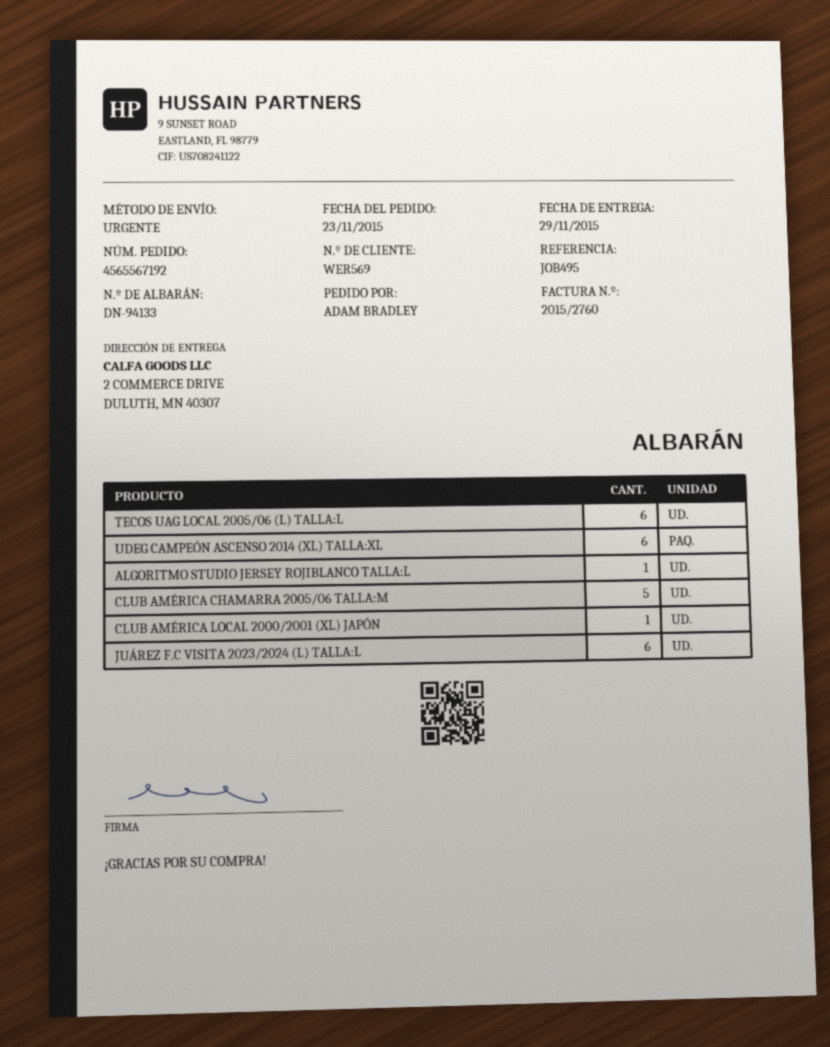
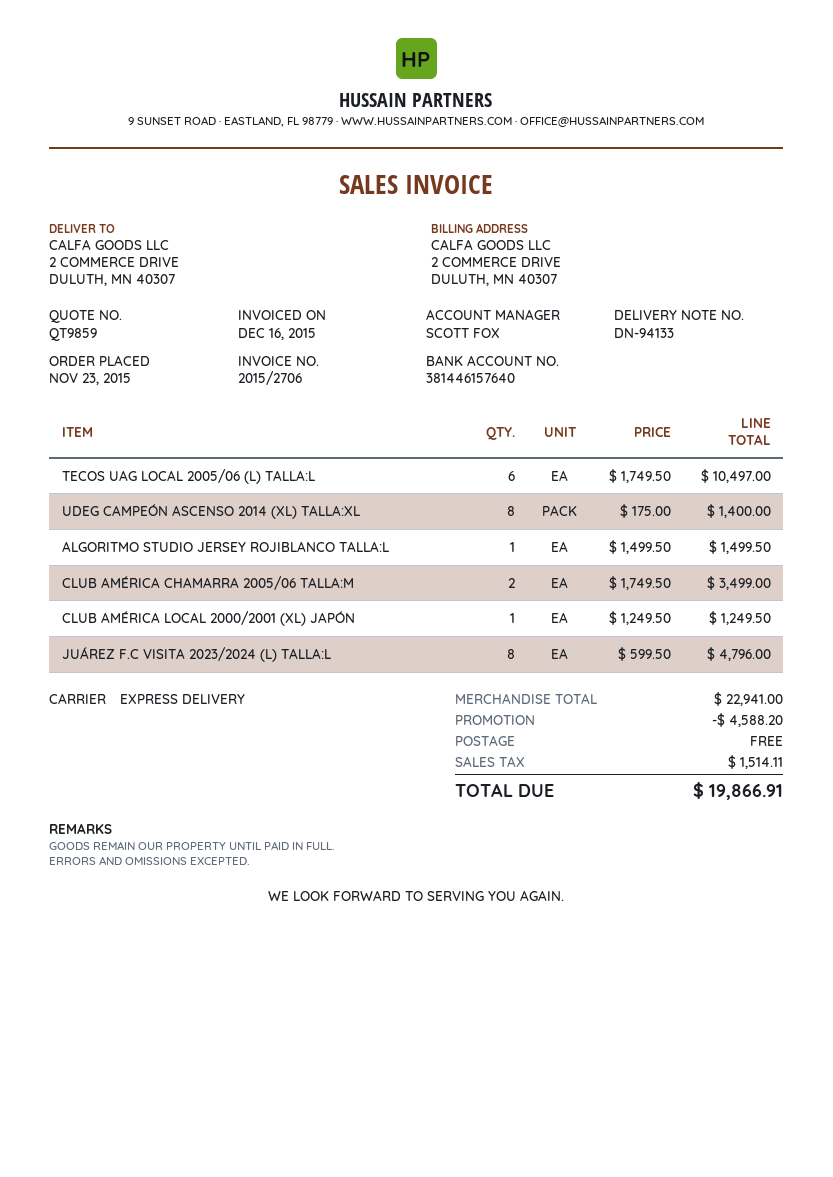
invoice number: 2015/2760 -> 2015/2706
UDEG CAMPEÓN ASCENSO 2014 (XL) TALLA:XL: 6 -> 8
CLUB AMÉRICA CHAMARRA 2005/06 TALLA:M: 5 -> 2
JUÁREZ F.C VISITA 2023/2024 (L) TALLA:L: 6 -> 8

